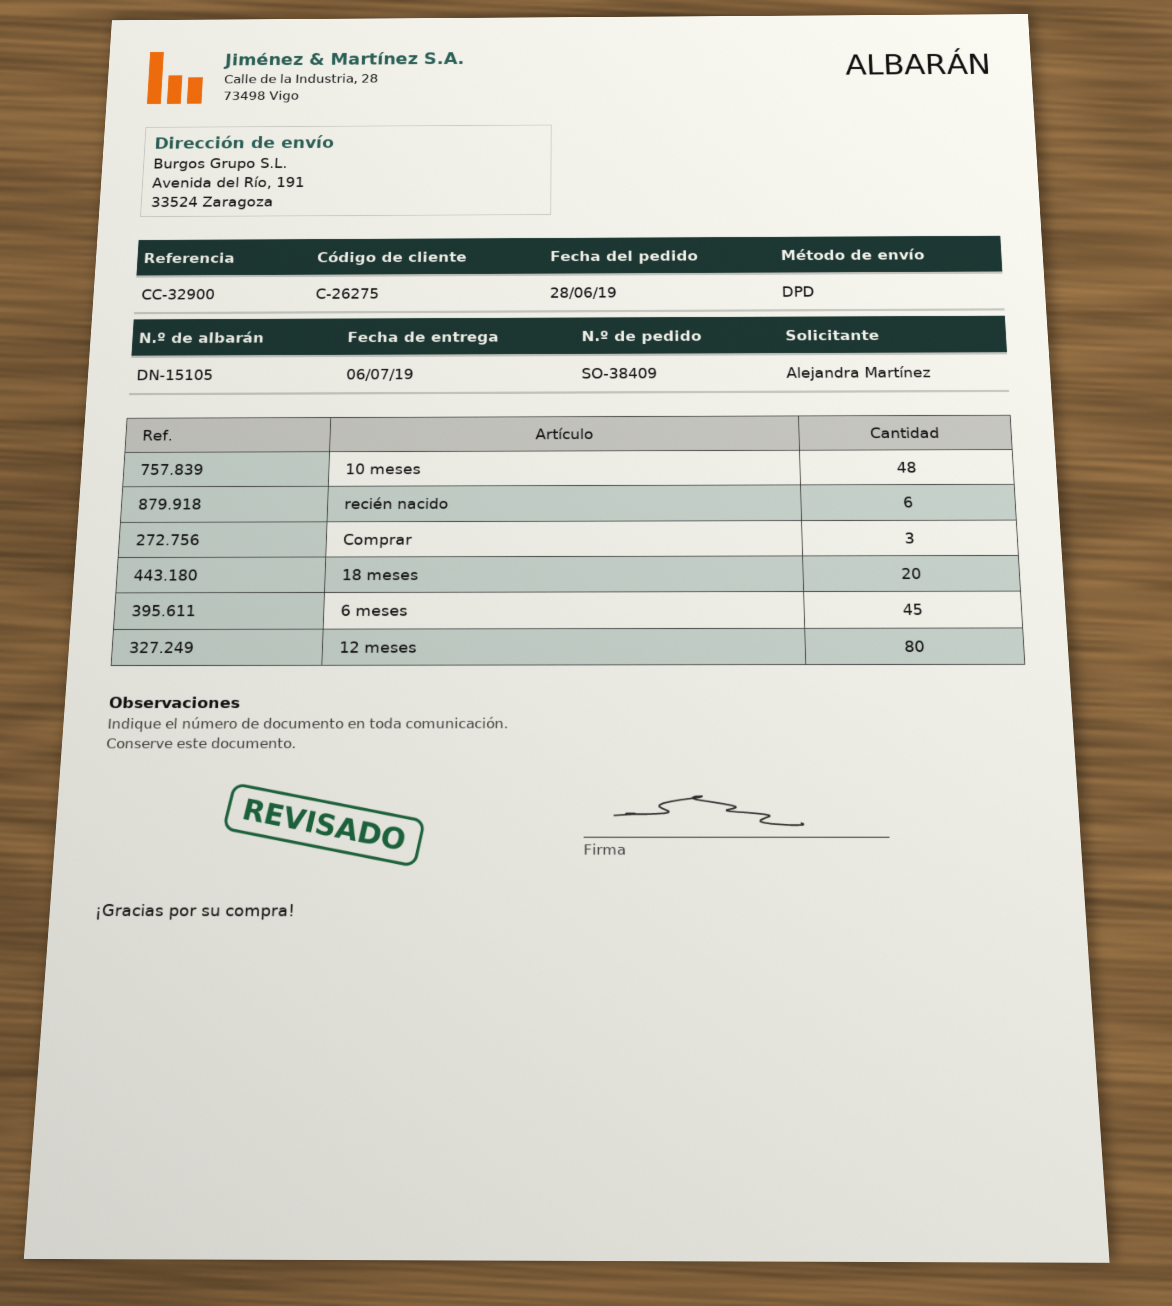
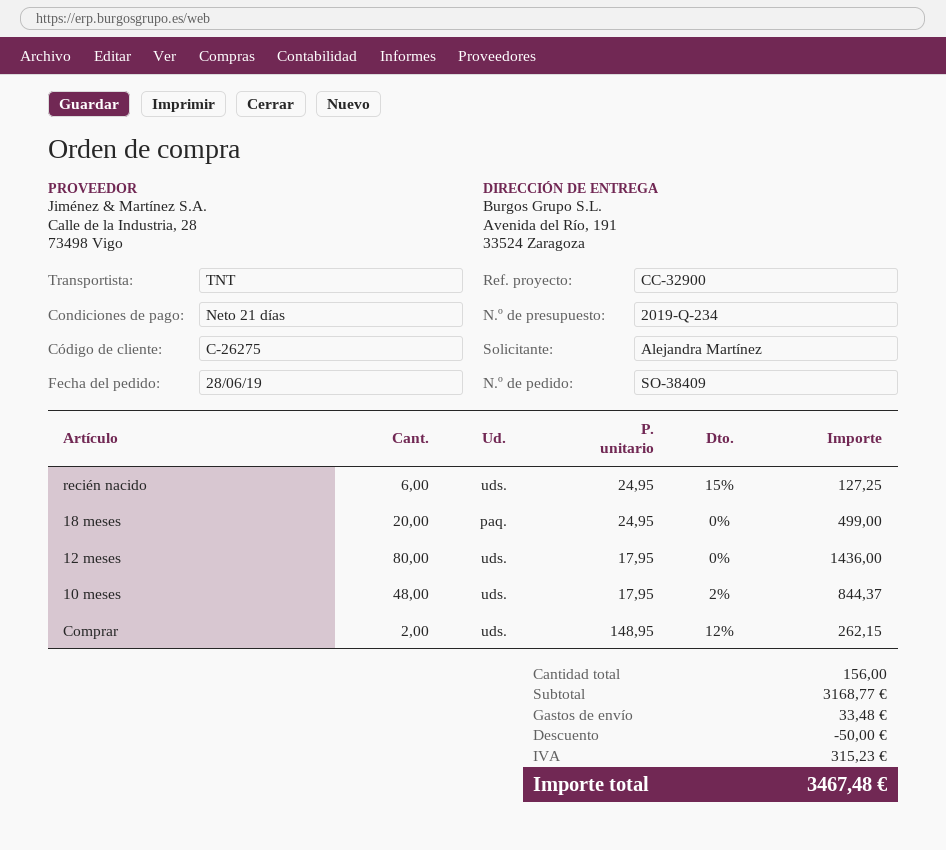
shipping method: DPD -> TNT
Comprar: 3 -> 2
6 meses: 45 -> none

